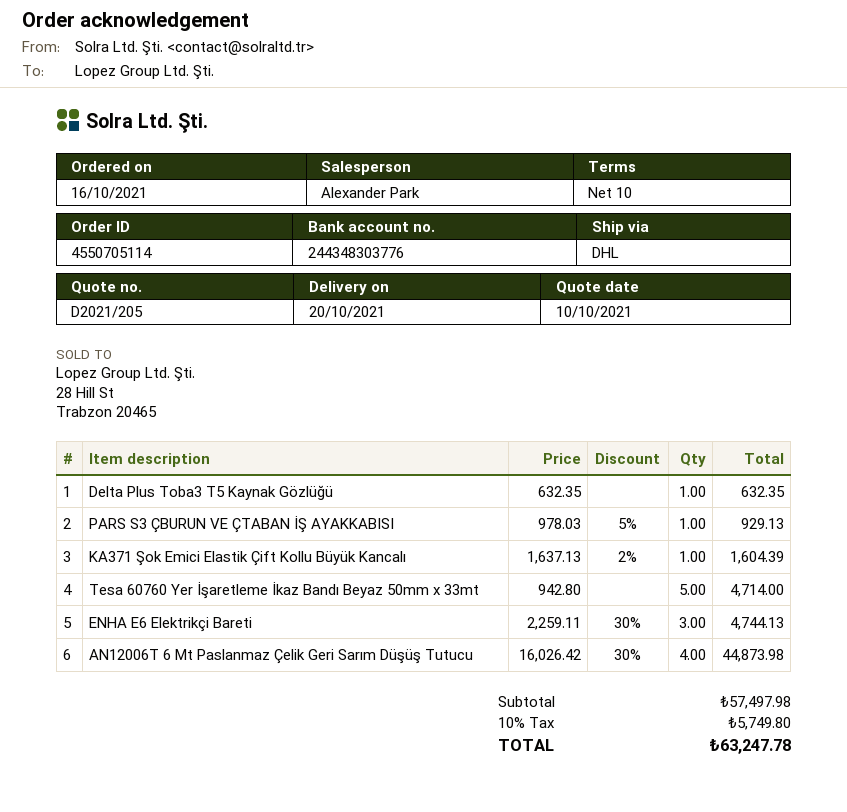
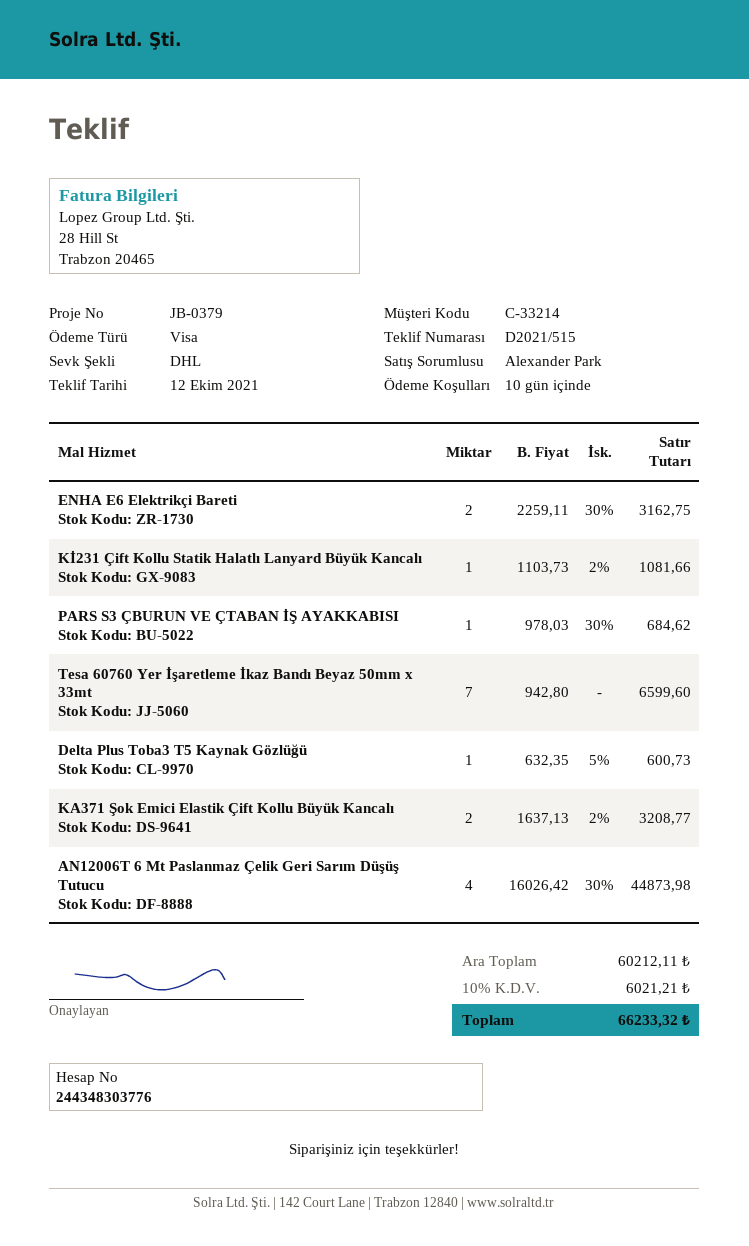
quote number: D2021/205 -> D2021/515
quote date: 2021-10-10 -> 2021-10-12
Delta Plus Toba3 T5 Kaynak Gözlüğü: 1 x 632.35 = 632.35 -> 1 x 632.35 - 5% = 600.73
PARS S3 ÇBURUN VE ÇTABAN İŞ AYAKKABISI: 1 x 978.03 - 5% = 929.13 -> 1 x 978.03 - 30% = 684.62
KA371 Şok Emici Elastik Çift Kollu Büyük Kancalı: 1 x 1637.13 - 2% = 1604.39 -> 2 x 1637.13 - 2% = 3208.77
Tesa 60760 Yer İşaretleme İkaz Bandı Beyaz 50mm x 33mt: 5 x 942.80 = 4714.00 -> 7 x 942.80 = 6599.60
ENHA E6 Elektrikçi Bareti: 3 x 2259.11 - 30% = 4744.13 -> 2 x 2259.11 - 30% = 3162.75
Kİ231 Çift Kollu Statik Halatlı Lanyard Büyük Kancalı: none -> 1 x 1103.73 - 2% = 1081.66
subtotal: 57497.98 -> 60212.11
tax: 10% = 5749.80 -> 10% = 6021.21
total: 63247.78 -> 66233.32

